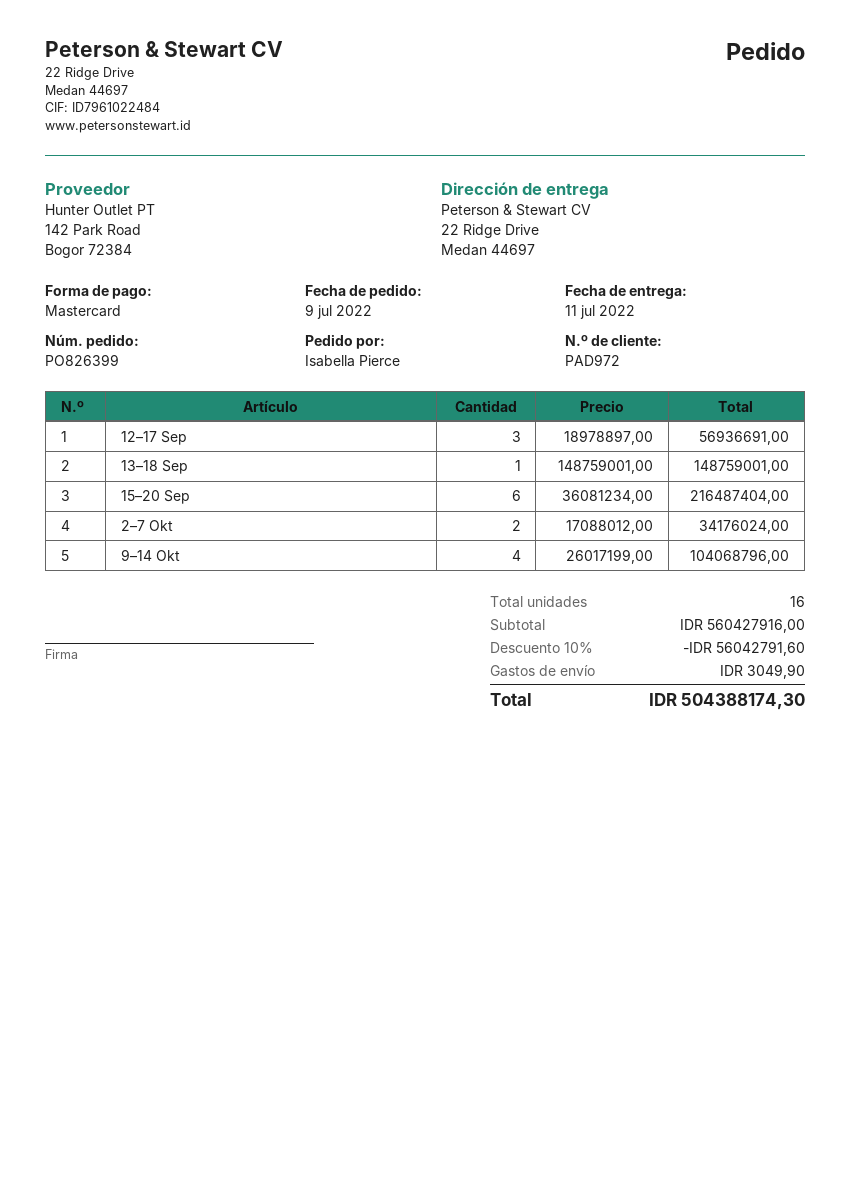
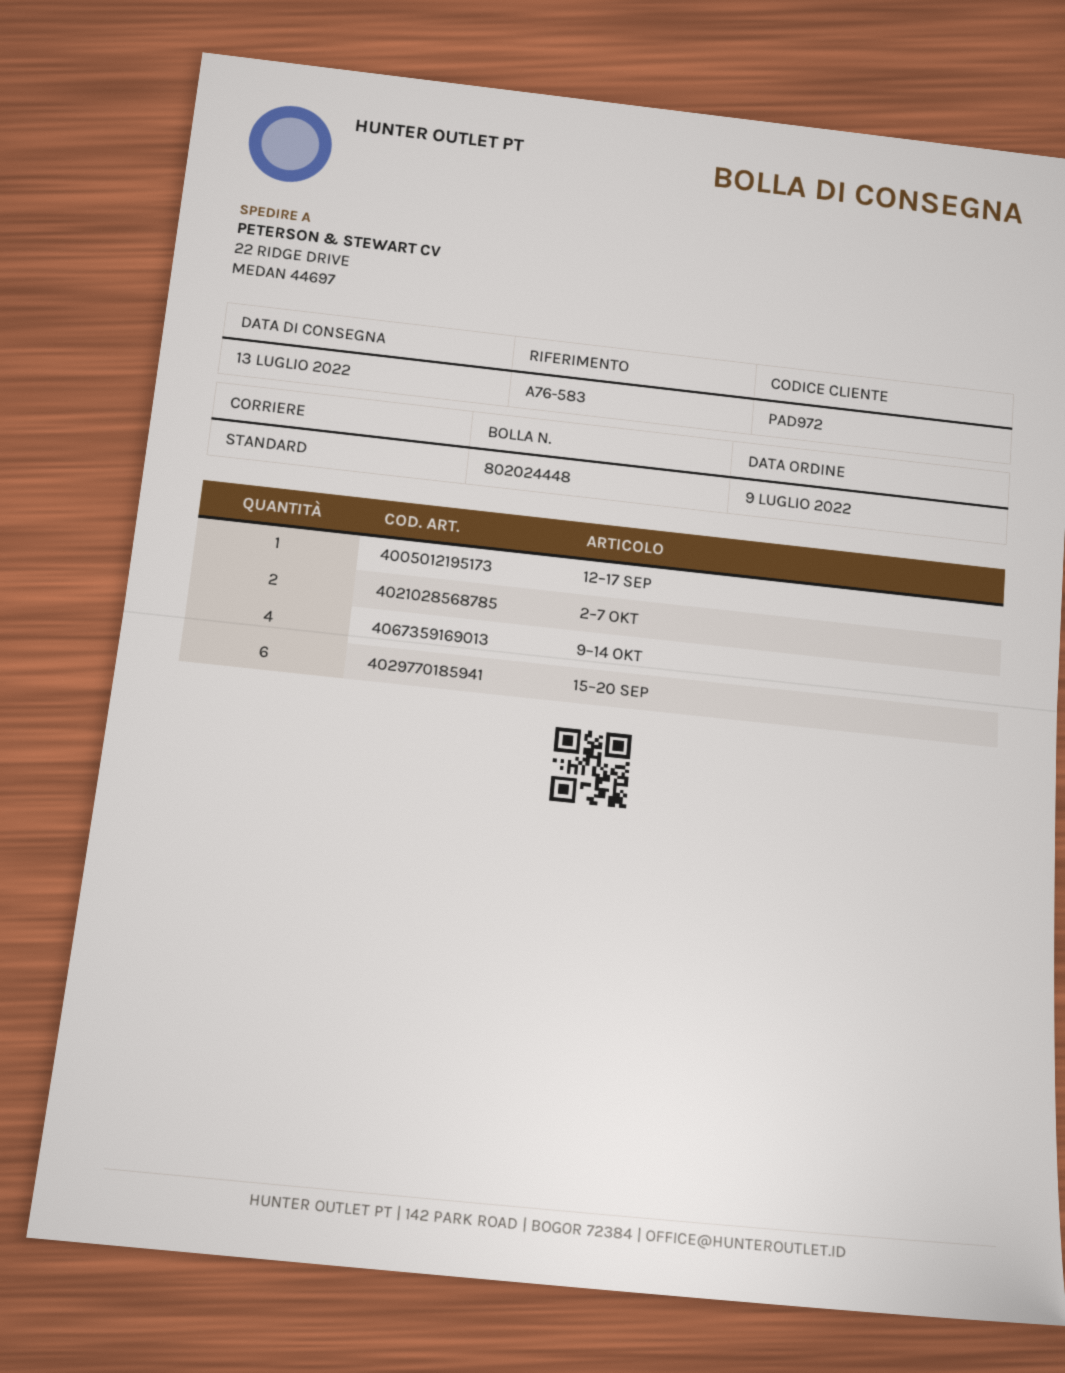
delivery date: 2022-07-11 -> 2022-07-13
12–17 Sep: 3 -> 1
13–18 Sep: 1 -> none

